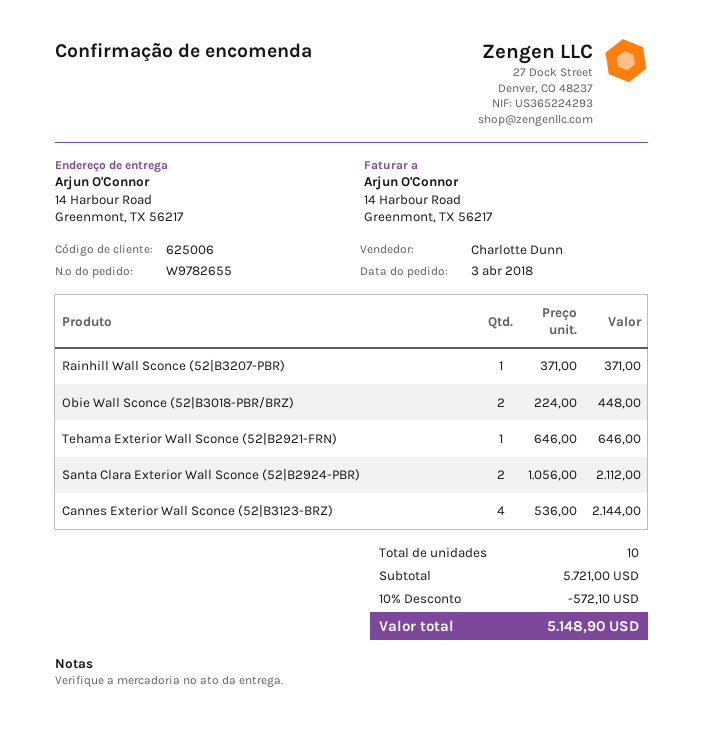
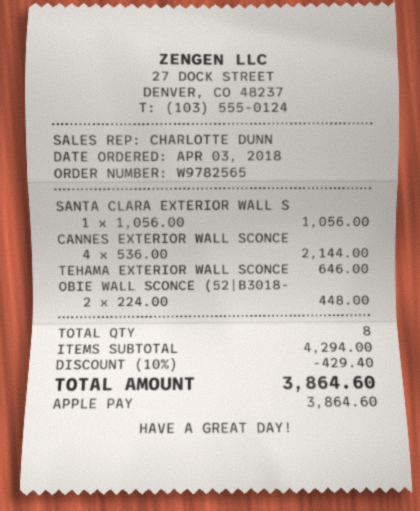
order number: W9782655 -> W9782565
Rainhill Wall Sconce (52|B3207-PBR): 1 x 371.00 = 371.00 -> none
Santa Clara Exterior Wall Sconce (52|B2924-PBR): 2 x 1056.00 = 2112.00 -> 1 x 1056.00 = 1056.00
total quantity: 10 -> 8
subtotal: 5721.00 -> 4294.00
discount: 10% = 572.10 -> 10% = 429.40
total: 5148.90 -> 3864.60

